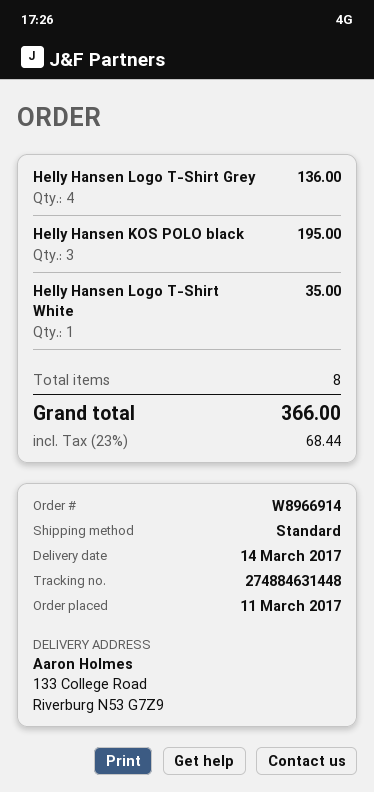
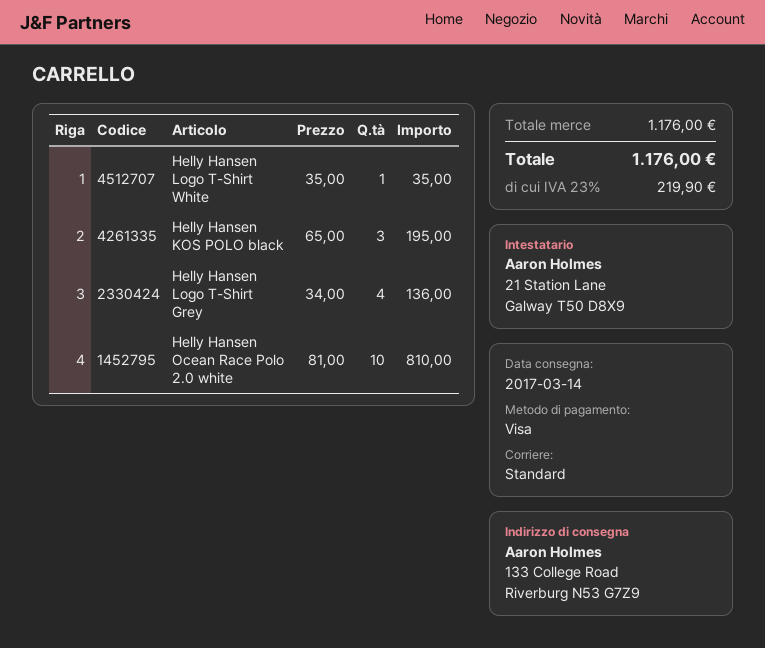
Helly Hansen Ocean Race Polo 2.0 white: none -> 10 for 810.00
tax: 23% = 68.44 -> 23% = 219.90
total: 366.00 -> 1176.00

